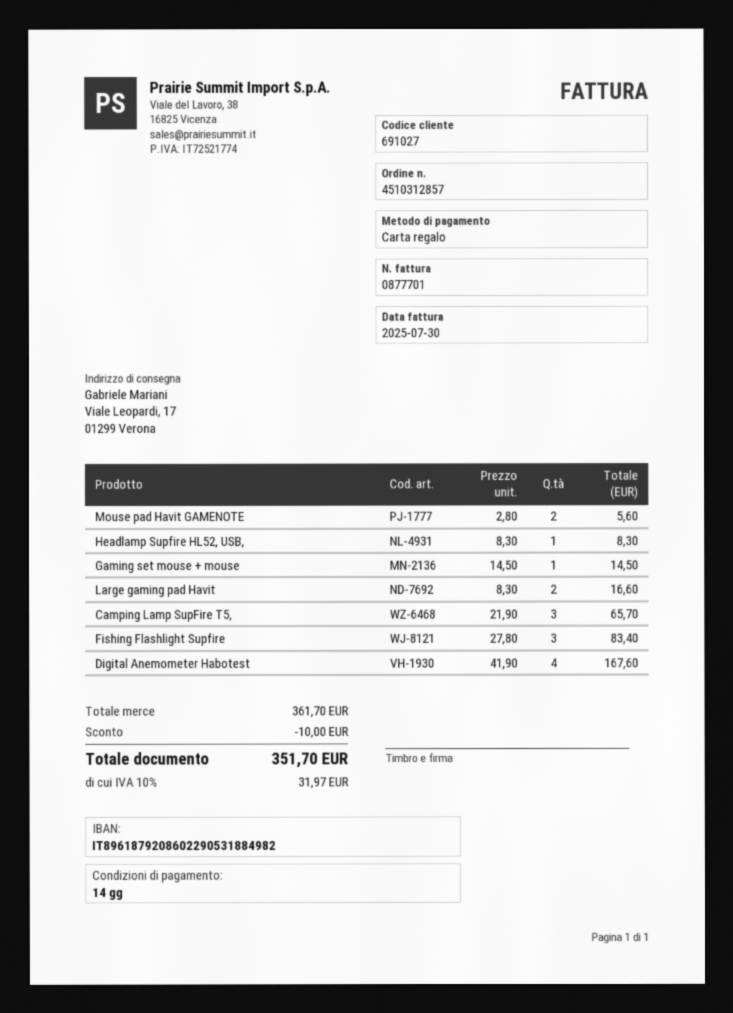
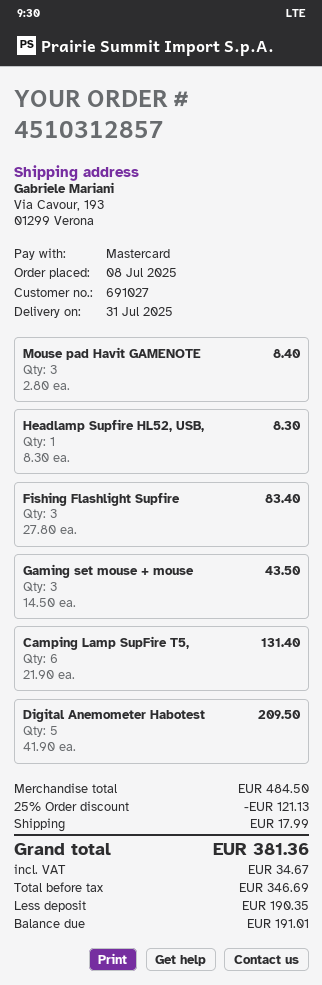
payment method: gift card -> Mastercard
ship to: Viale Leopardi, 17, 01299 Verona -> Via Cavour, 193, 01299 Verona
Mouse pad Havit GAMENOTE: 2 x 2.80 = 5.60 -> 3 x 2.80 = 8.40
Gaming set mouse + mouse: 1 x 14.50 = 14.50 -> 3 x 14.50 = 43.50
Large gaming pad Havit: 2 x 8.30 = 16.60 -> none
Camping Lamp SupFire T5,: 3 x 21.90 = 65.70 -> 6 x 21.90 = 131.40
Digital Anemometer Habotest: 4 x 41.90 = 167.60 -> 5 x 41.90 = 209.50
subtotal: 361.70 -> 484.50
discount: 10.00 -> 121.13
shipping: none -> 17.99
tax: 31.97 -> 34.67
total: 351.70 -> 381.36

